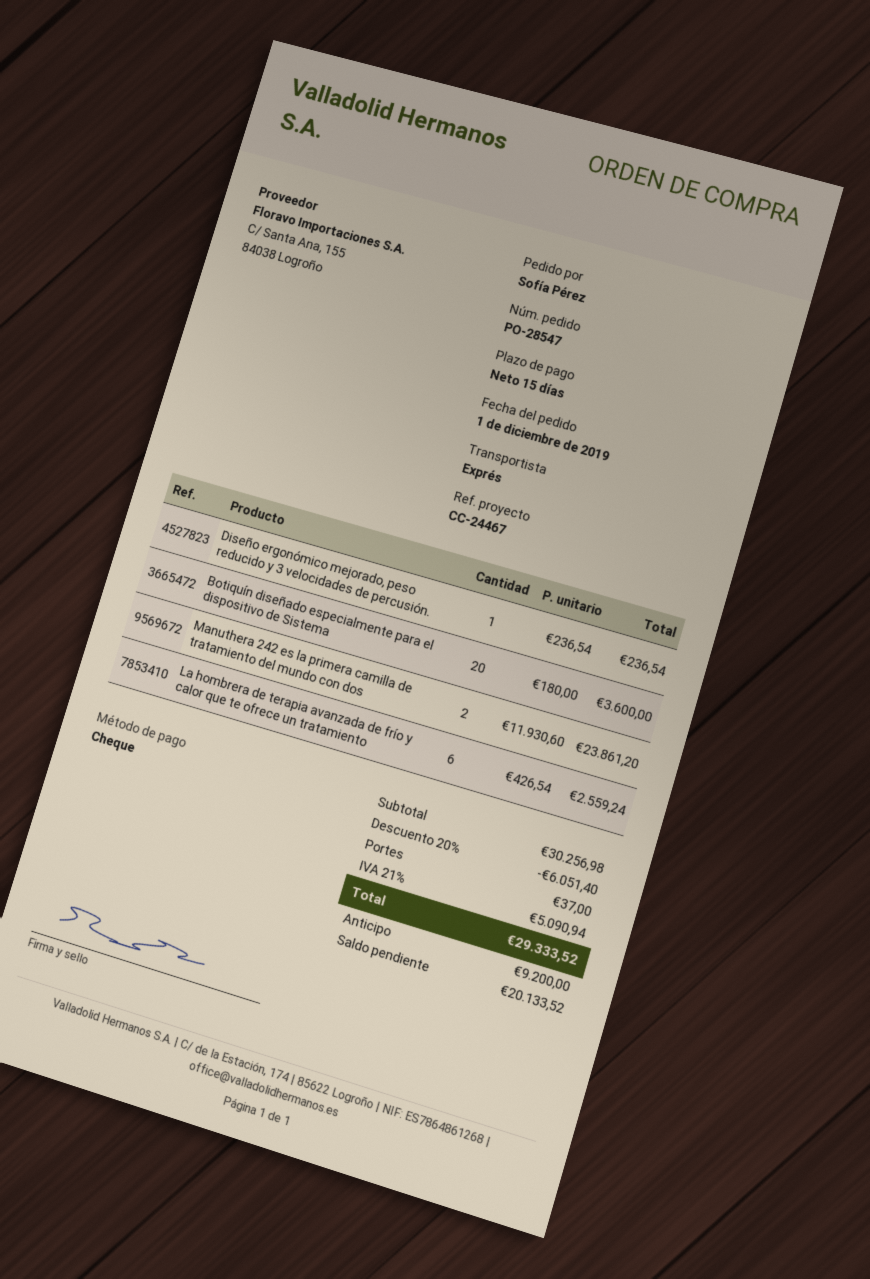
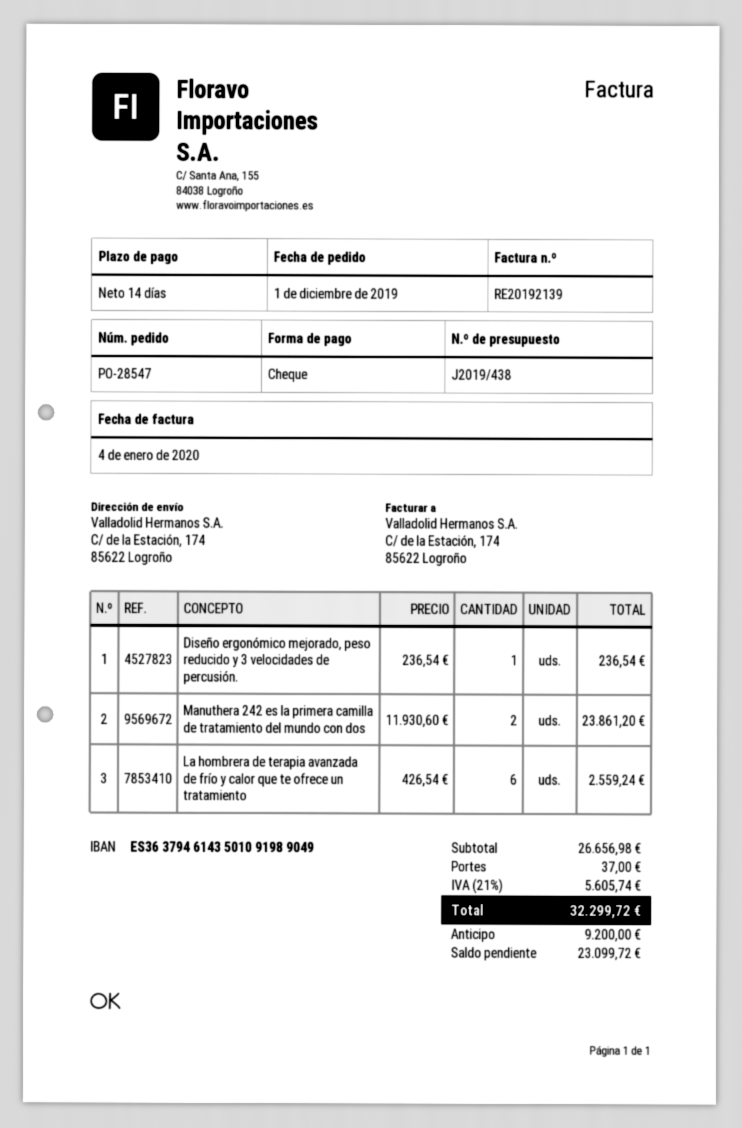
payment terms: 15 days -> 14 days
Botiquín diseñado especialmente para el dispositivo de Sistema: 20 x 180.00 = 3600.00 -> none
subtotal: 30256.98 -> 26656.98
discount: 20% = 6051.40 -> none
tax: 21% = 5090.94 -> 21% = 5605.74
total: 29333.52 -> 32299.72
balance: 20133.52 -> 23099.72

